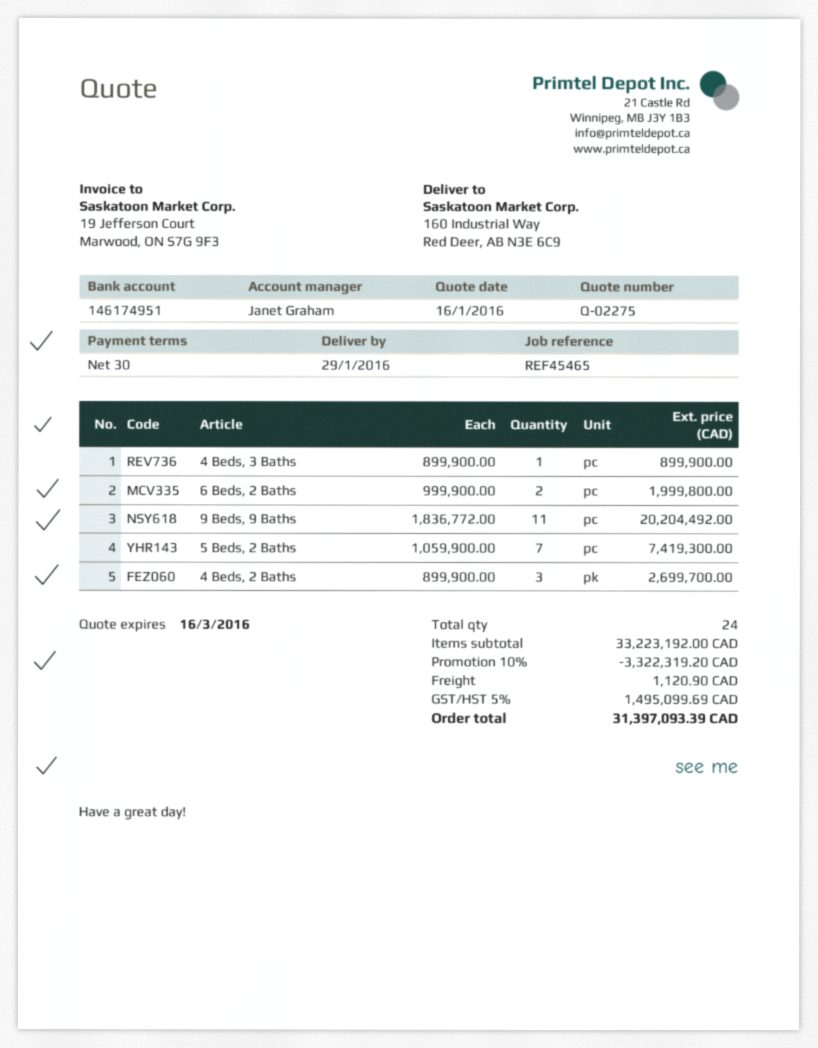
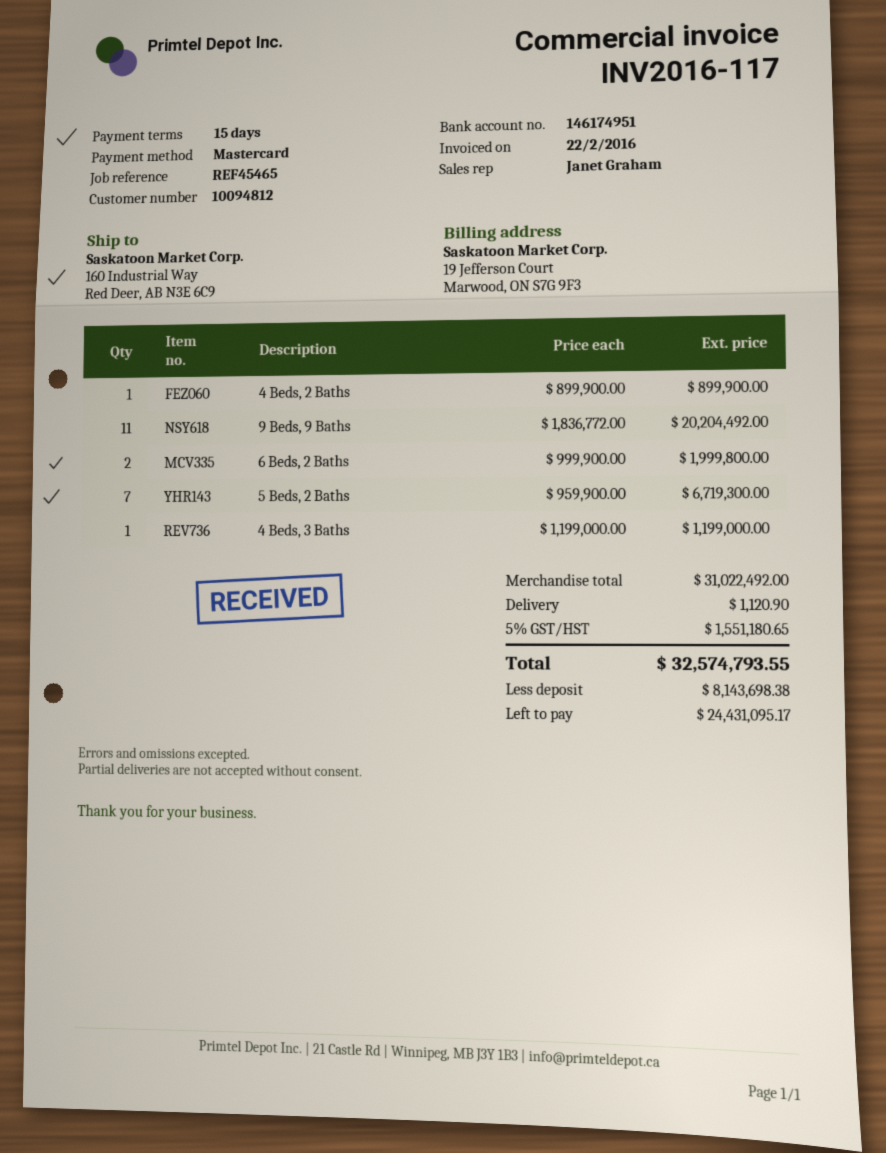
payment terms: 30 days -> 15 days
4 Beds, 3 Baths: 1 x 899900.00 = 899900.00 -> 1 x 1199000.00 = 1199000.00
5 Beds, 2 Baths: 7 x 1059900.00 = 7419300.00 -> 7 x 959900.00 = 6719300.00
4 Beds, 2 Baths: 3 x 899900.00 = 2699700.00 -> 1 x 899900.00 = 899900.00
subtotal: 33223192.00 -> 31022492.00
discount: 10% = 3322319.20 -> none
tax: 5% = 1495099.69 -> 5% = 1551180.65
total: 31397093.39 -> 32574793.55

